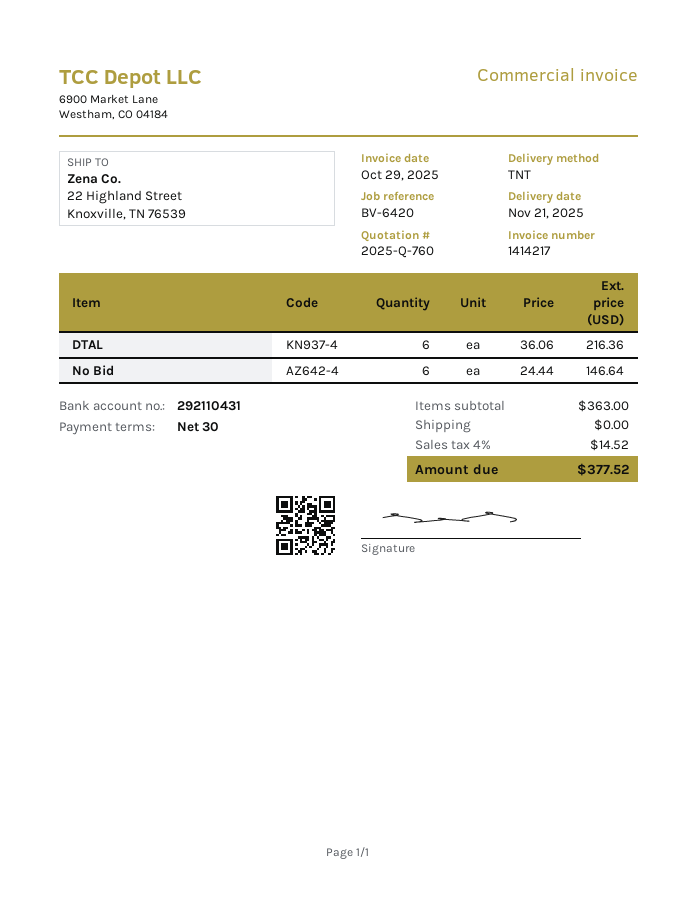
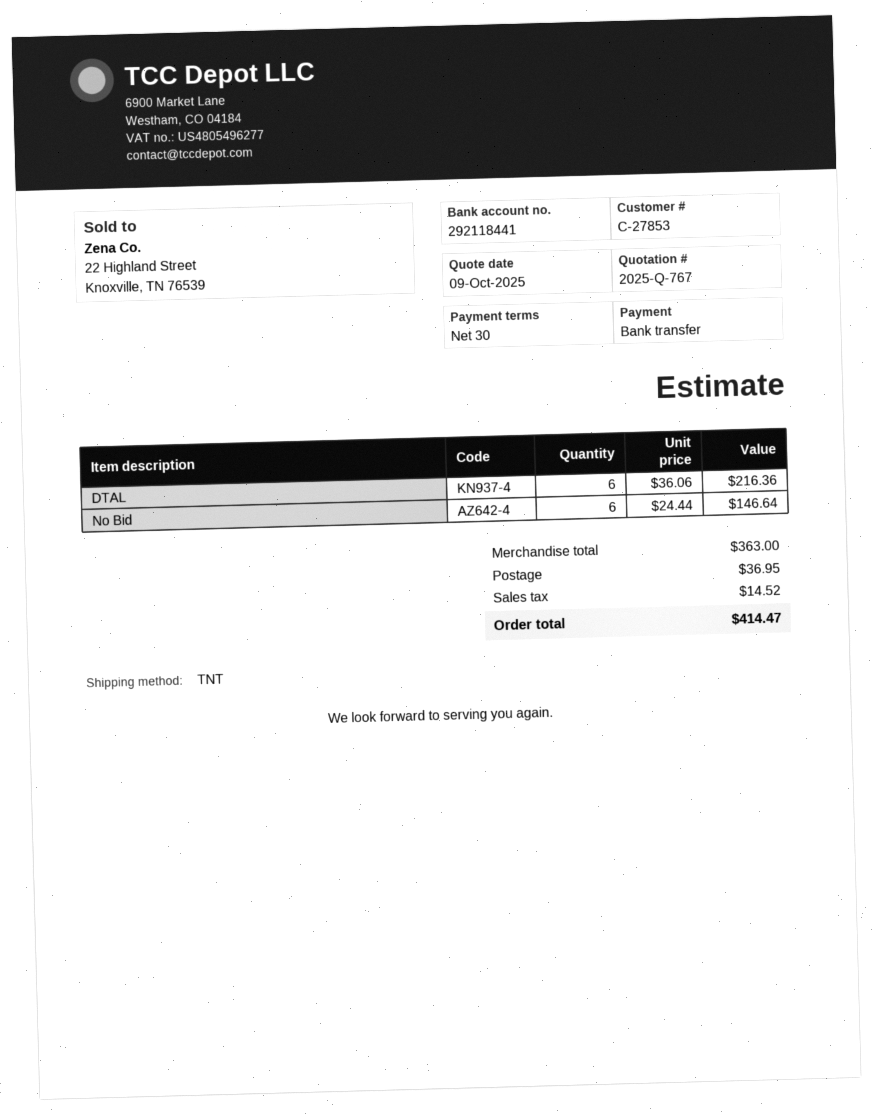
quote number: 2025-Q-760 -> 2025-Q-767
bank account: 292110431 -> 292118441
shipping: 0.00 -> 36.95
total: 377.52 -> 414.47

